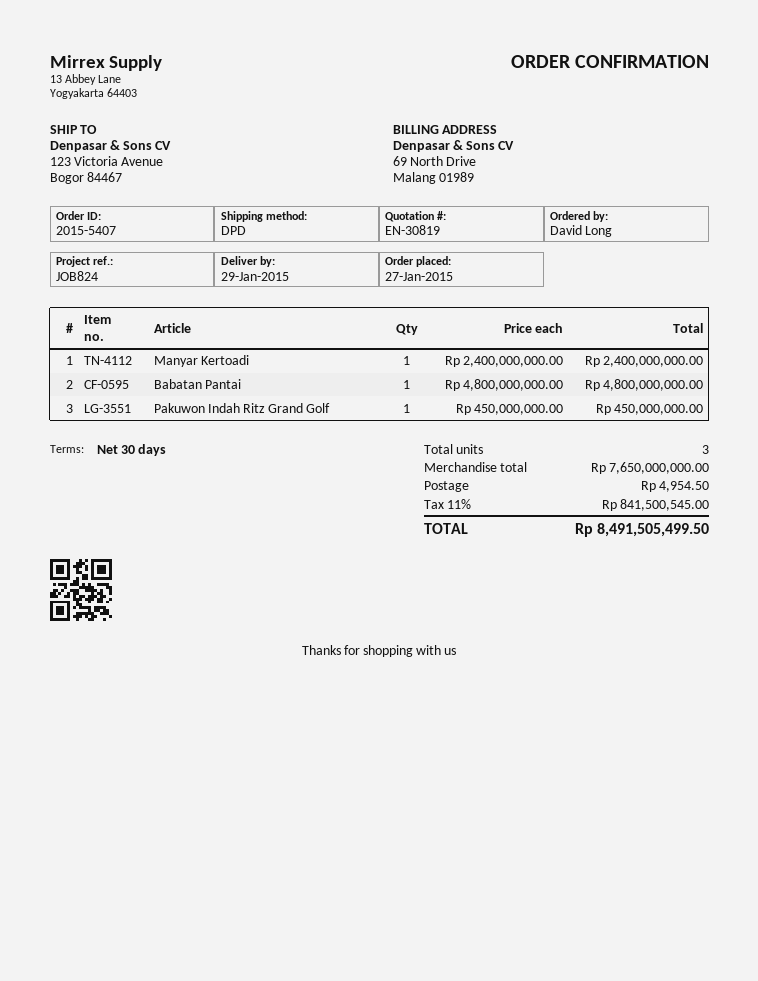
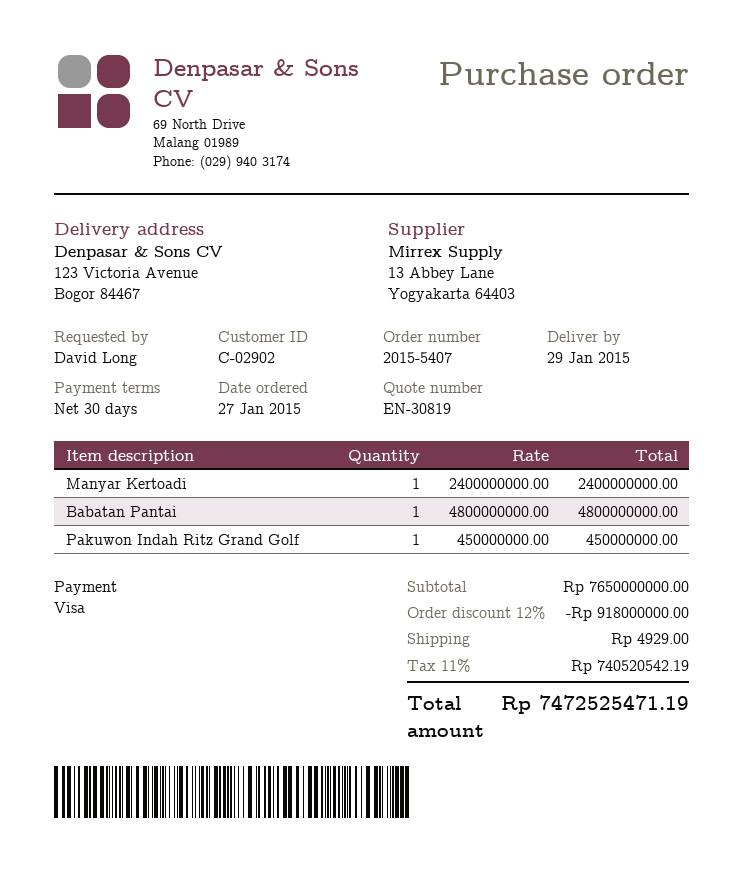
discount: none -> 12% = 918000000.00
shipping: 4954.50 -> 4929.00
tax: 11% = 841500545.00 -> 11% = 740520542.19
total: 8491505499.50 -> 7472525471.19

